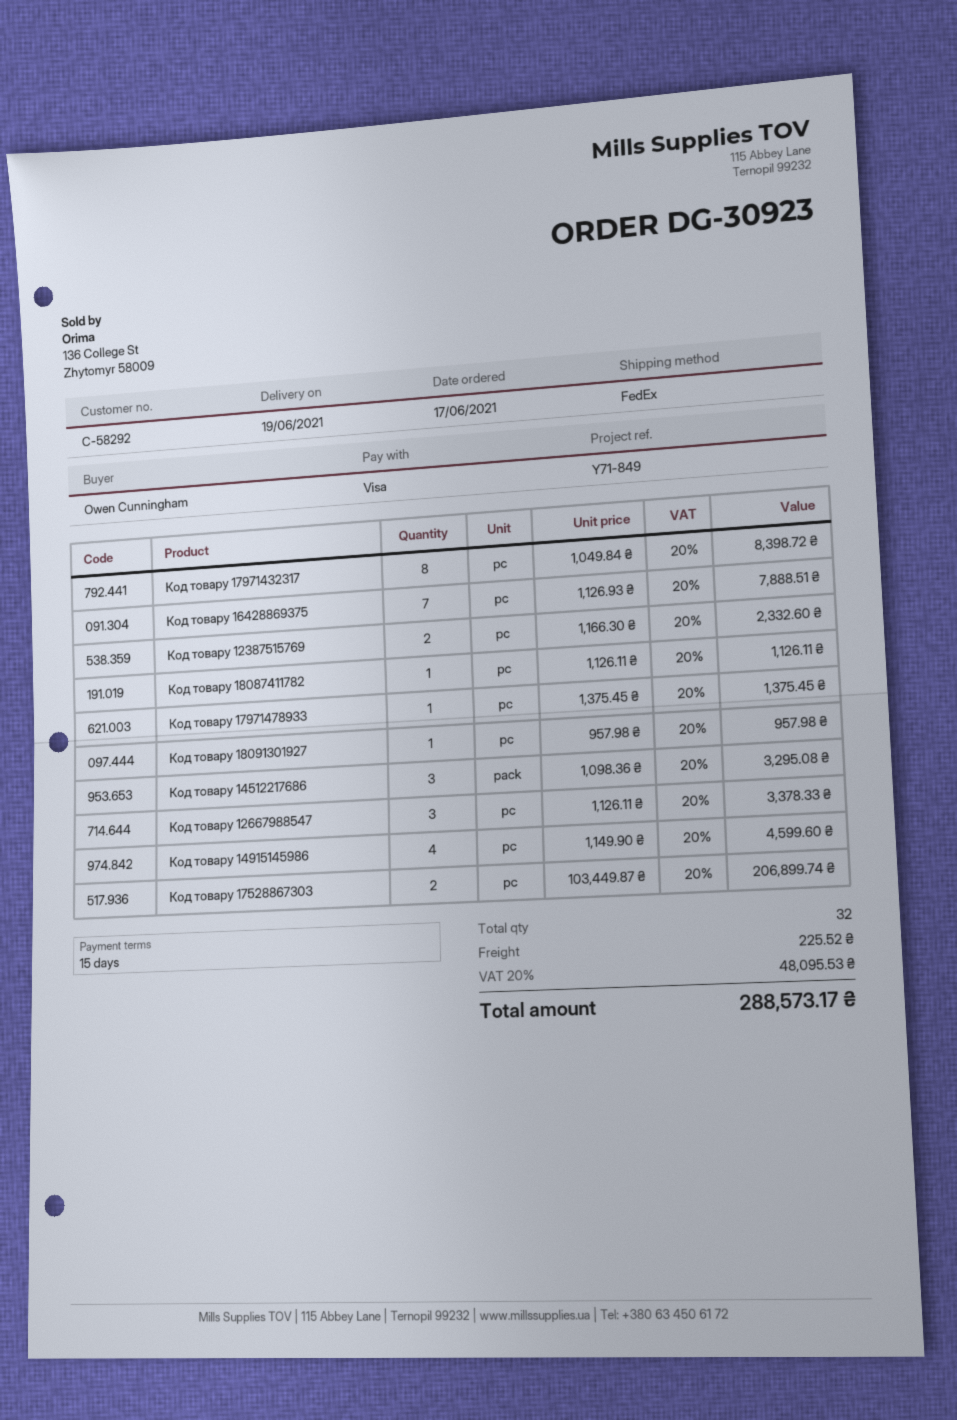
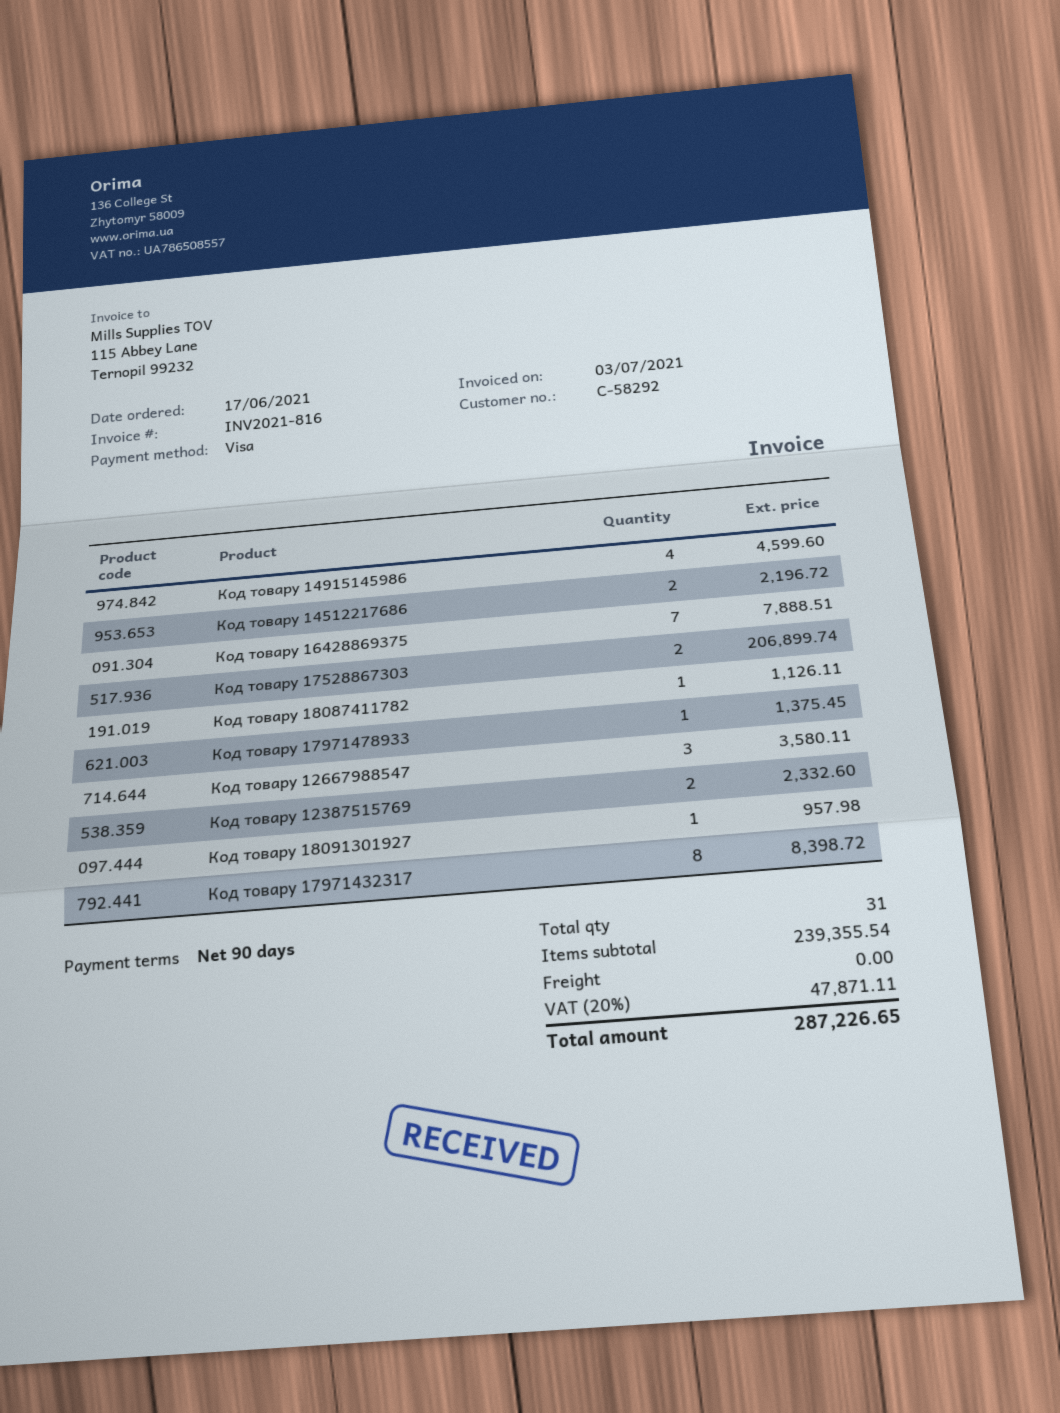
payment terms: 15 days -> 90 days
Код товару 14512217686: 3 for 3295.08 -> 2 for 2196.72
Код товару 12667988547: 3 for 3378.33 -> 3 for 3580.11
total quantity: 32 -> 31
shipping: 225.52 -> 0.00
tax: 20% = 48095.53 -> 20% = 47871.11
total: 288573.17 -> 287226.65

